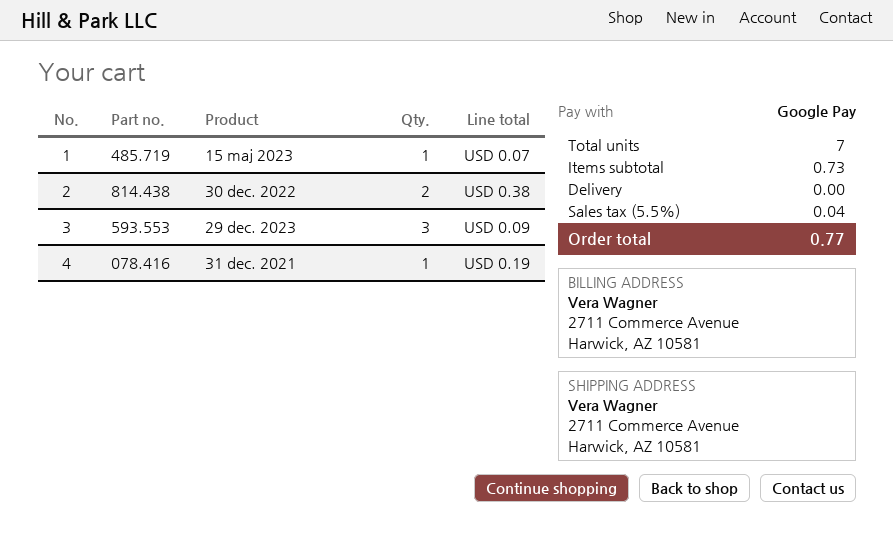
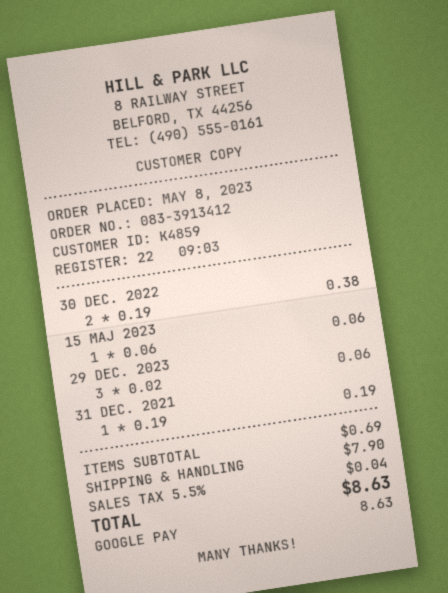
15 maj 2023: 1 for 0.07 -> 1 for 0.06
29 dec. 2023: 3 for 0.09 -> 3 for 0.06
subtotal: 0.73 -> 0.69
shipping: 0.00 -> 7.90
total: 0.77 -> 8.63

